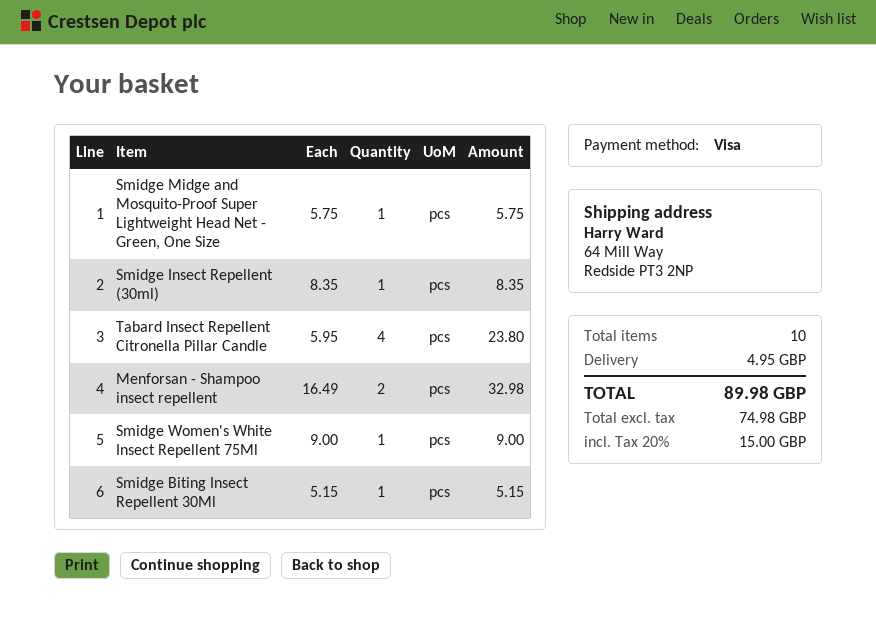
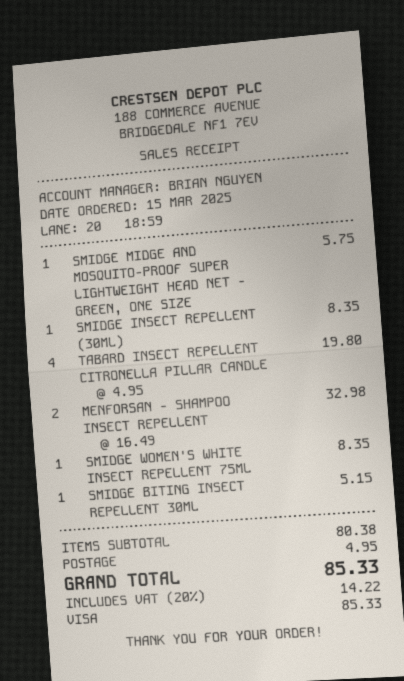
Tabard Insect Repellent Citronella Pillar Candle: 4 x 5.95 = 23.80 -> 4 x 4.95 = 19.80
Smidge Women's White Insect Repellent 75Ml: 1 x 9.00 = 9.00 -> 1 x 8.35 = 8.35
tax: 20% = 15.00 -> 20% = 14.22
total: 89.98 -> 85.33

